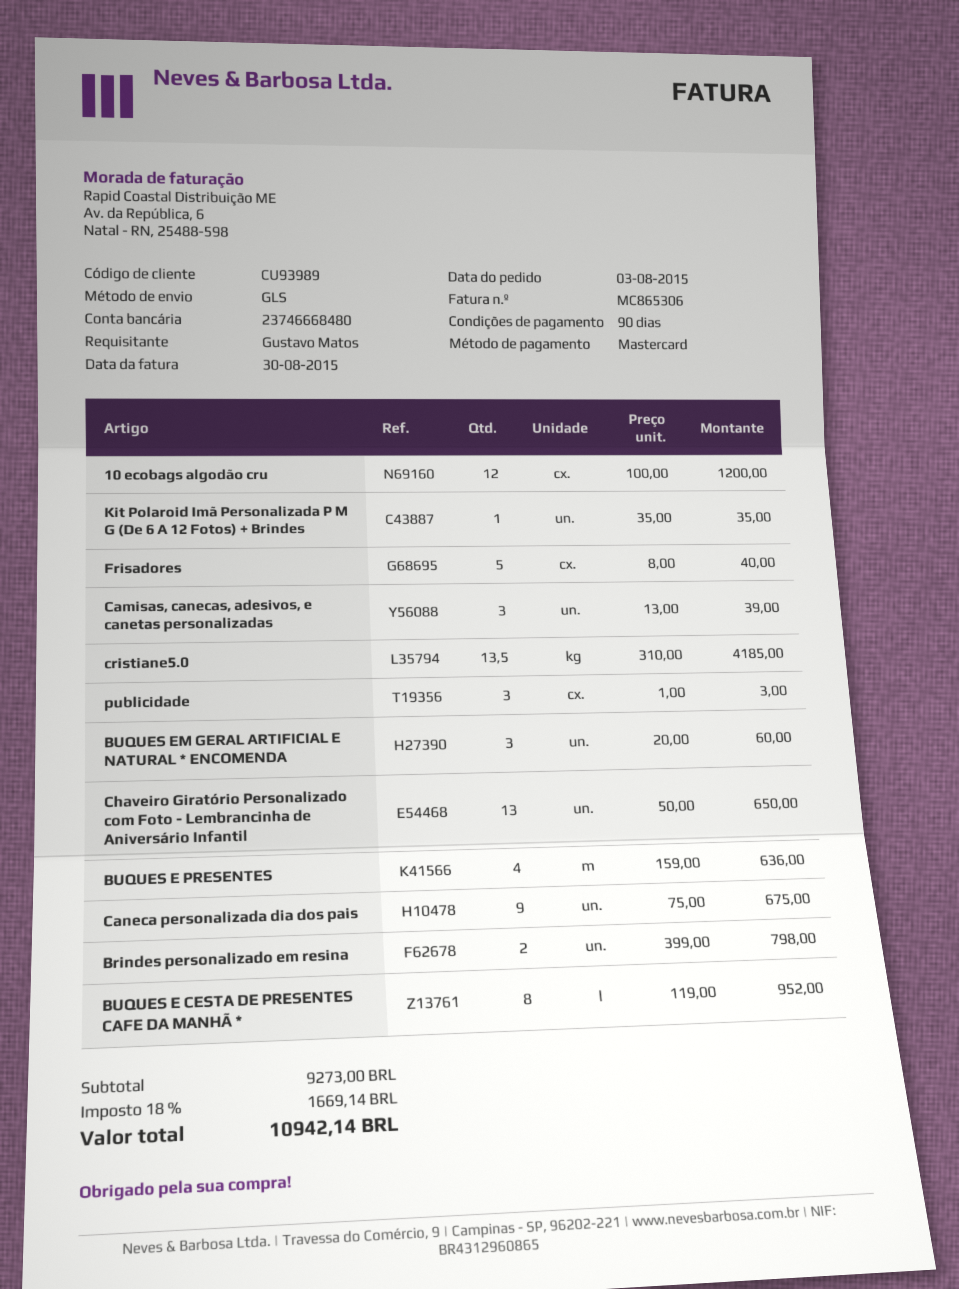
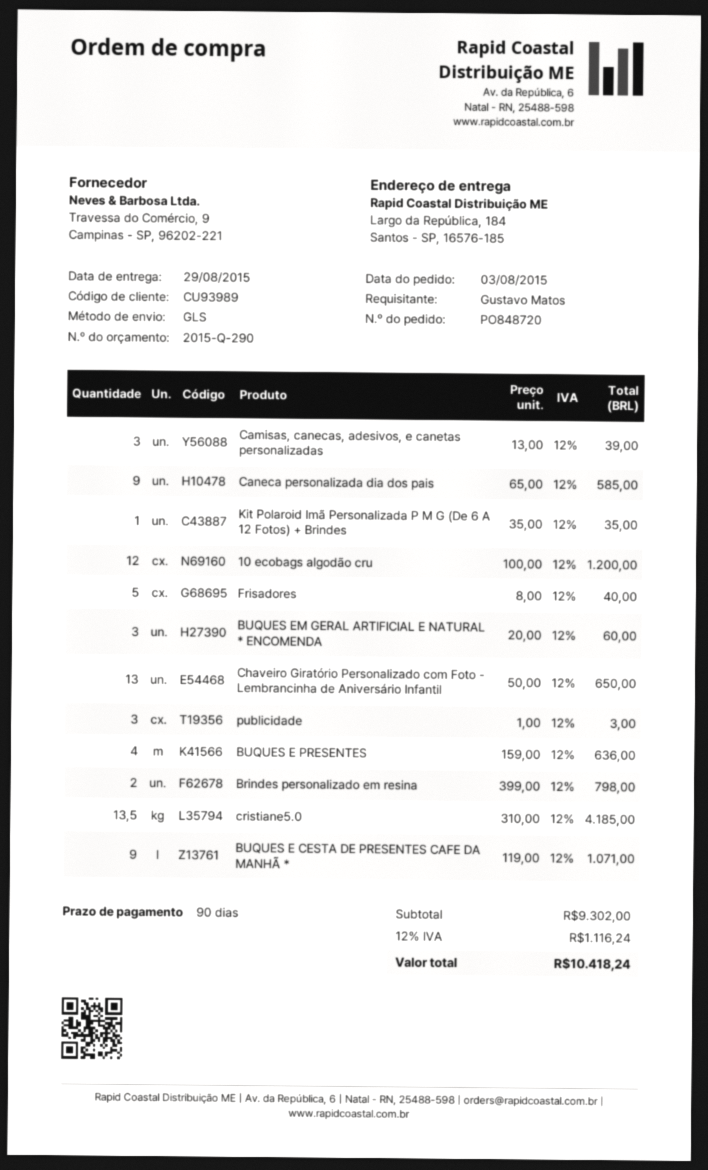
Caneca personalizada dia dos pais: 9 x 75.00 = 675.00 -> 9 x 65.00 = 585.00
BUQUES E CESTA DE PRESENTES CAFE DA MANHÃ *: 8 x 119.00 = 952.00 -> 9 x 119.00 = 1071.00
subtotal: 9273.00 -> 9302.00
tax: 18% = 1669.14 -> 12% = 1116.24
total: 10942.14 -> 10418.24

